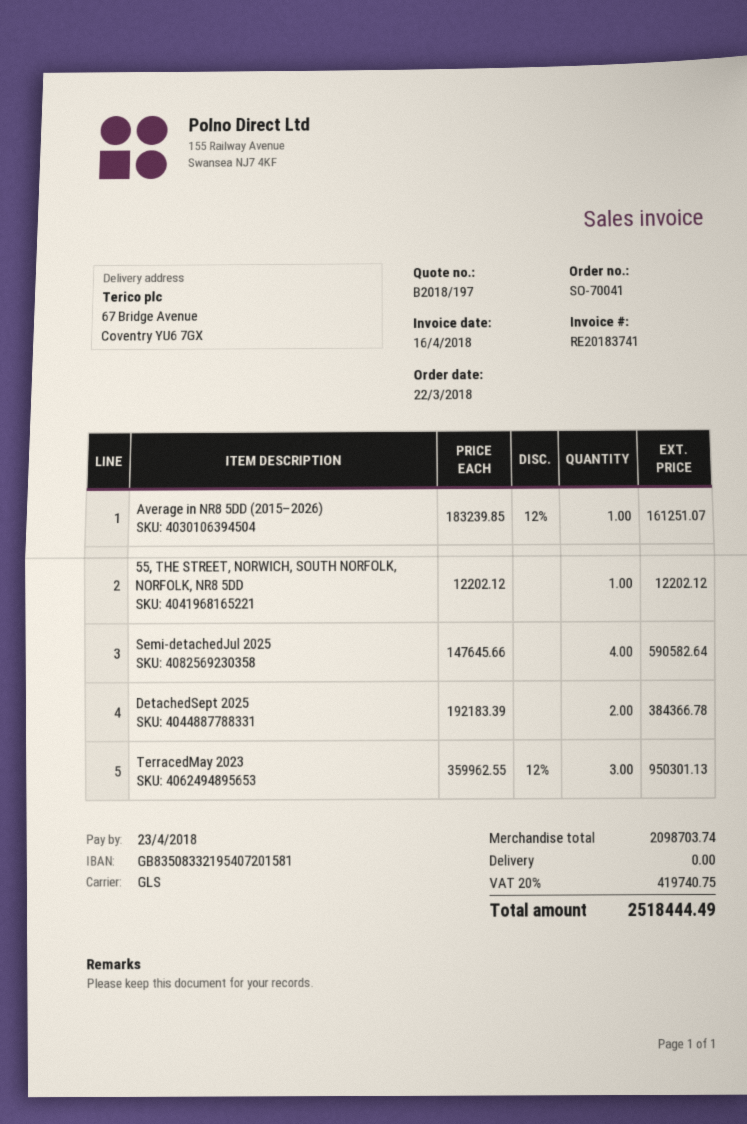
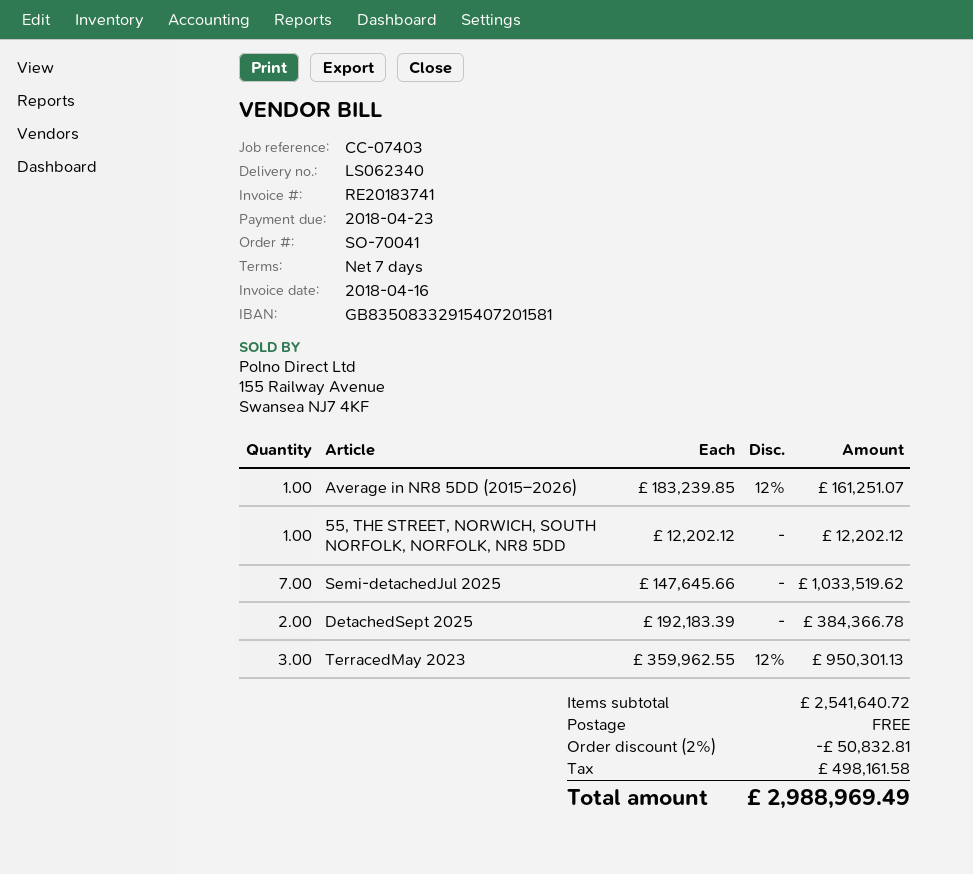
bank account: GB83508332195407201581 -> GB83508332915407201581
Semi-detachedJul 2025: 4 x 147645.66 = 590582.64 -> 7 x 147645.66 = 1033519.62
subtotal: 2098703.74 -> 2541640.72
discount: none -> 2% = 50832.81
tax: 419740.75 -> 498161.58
total: 2518444.49 -> 2988969.49

